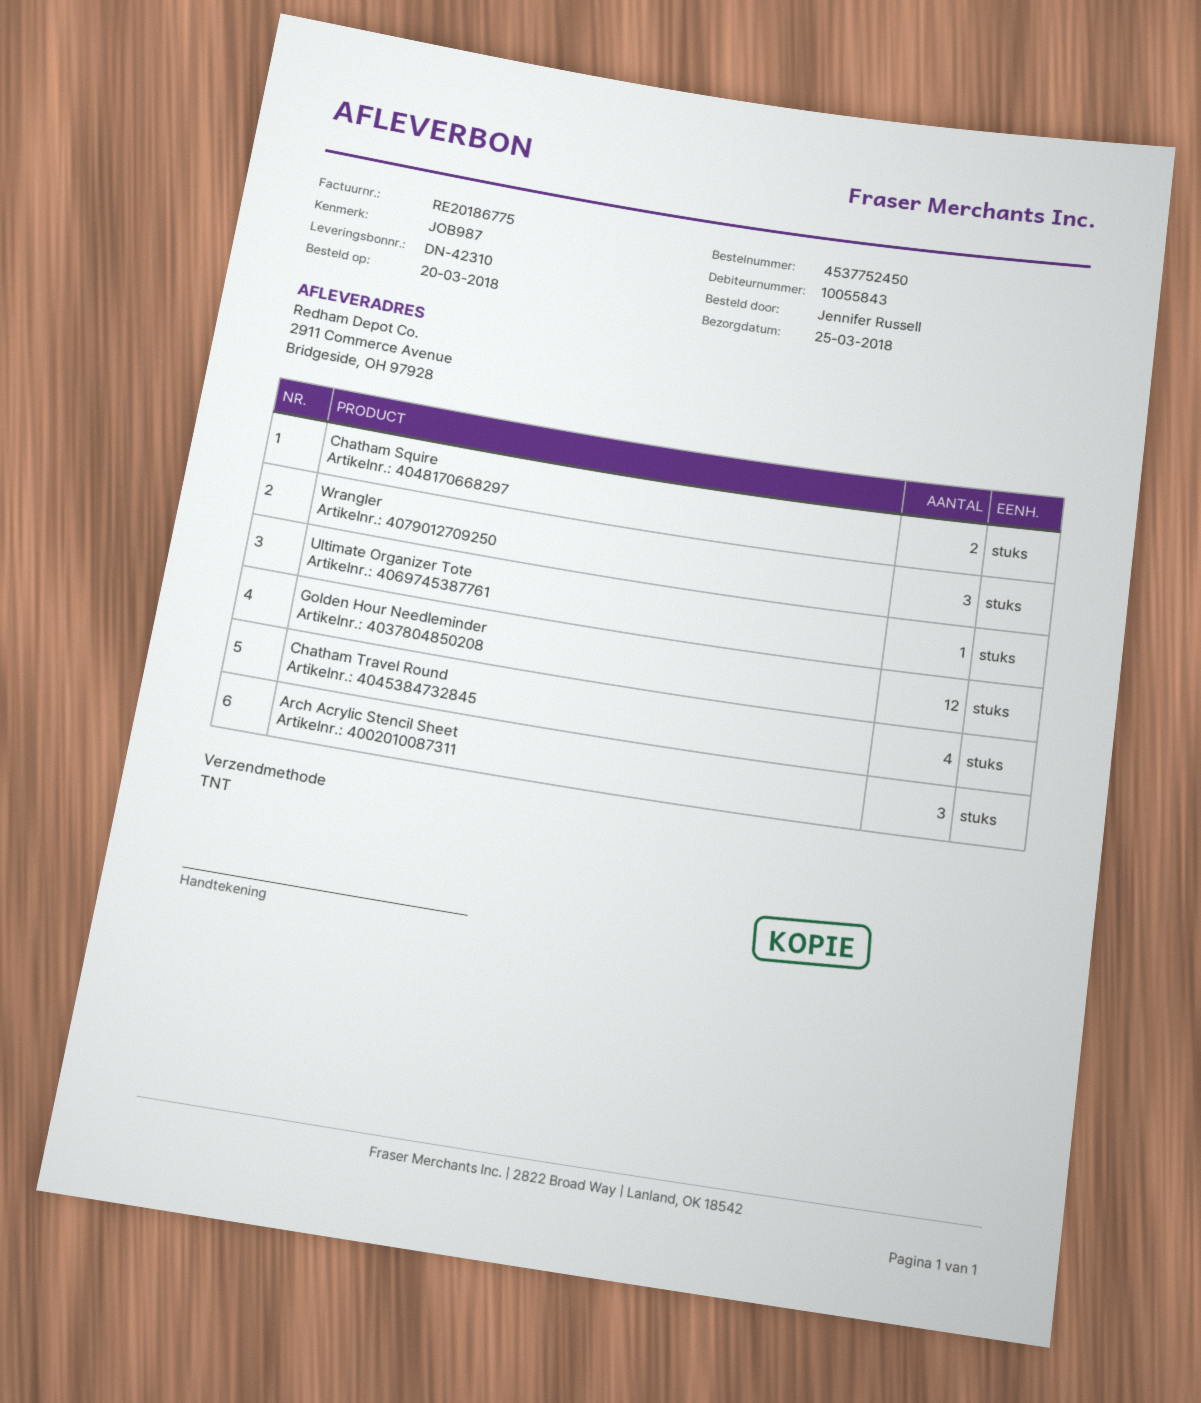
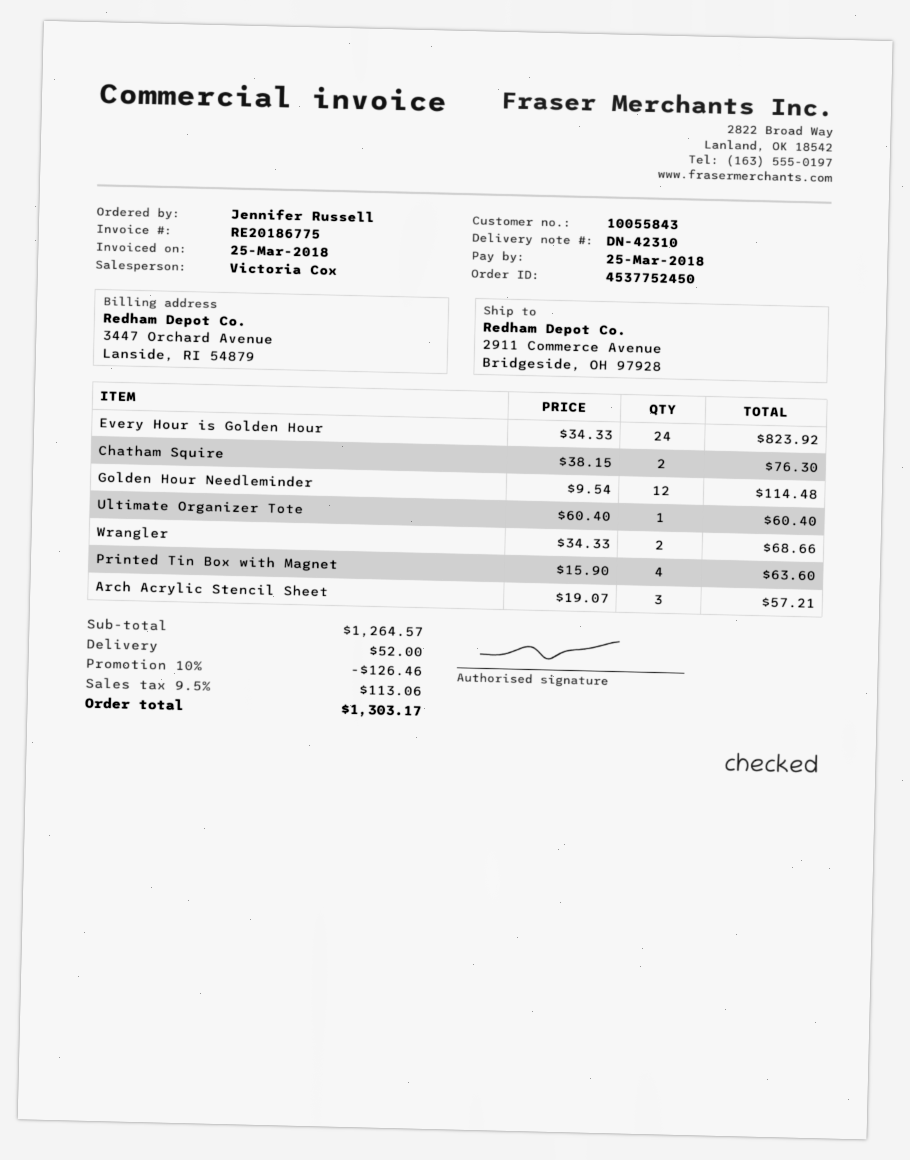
Wrangler: 3 -> 2
Chatham Travel Round: 4 -> none
Every Hour is Golden Hour: none -> 24
Printed Tin Box with Magnet: none -> 4

